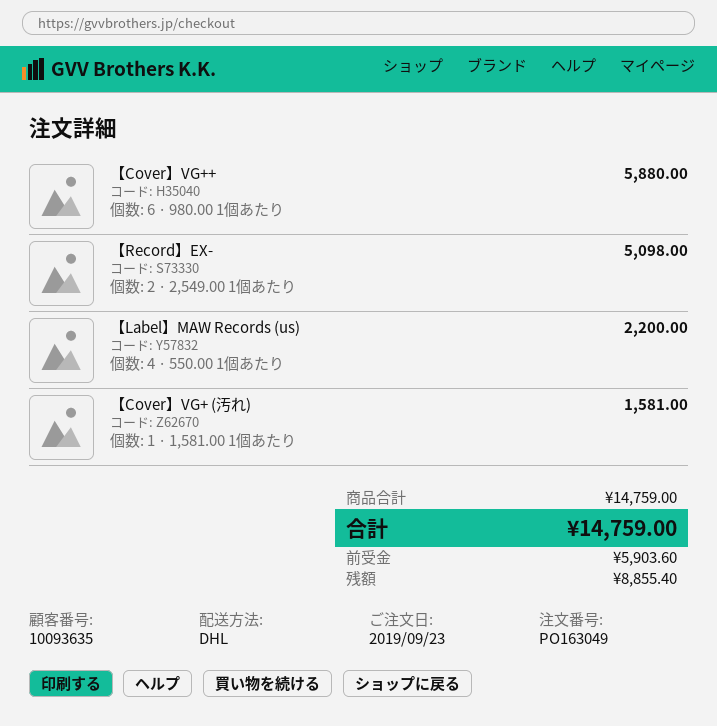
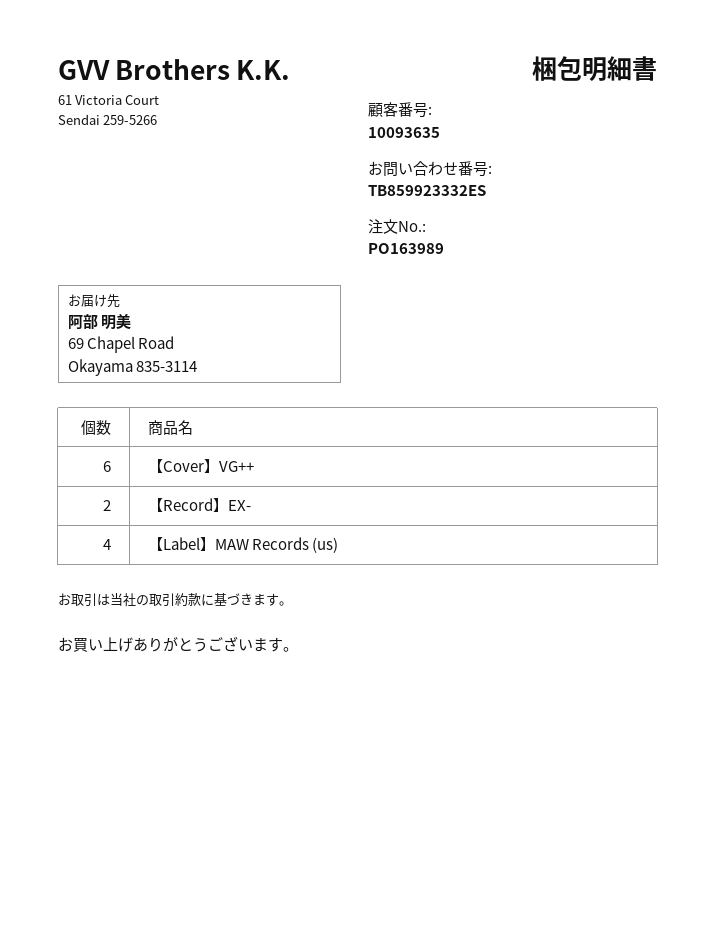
order number: PO163049 -> PO163989
【Cover】VG+ (汚れ): 1 -> none

